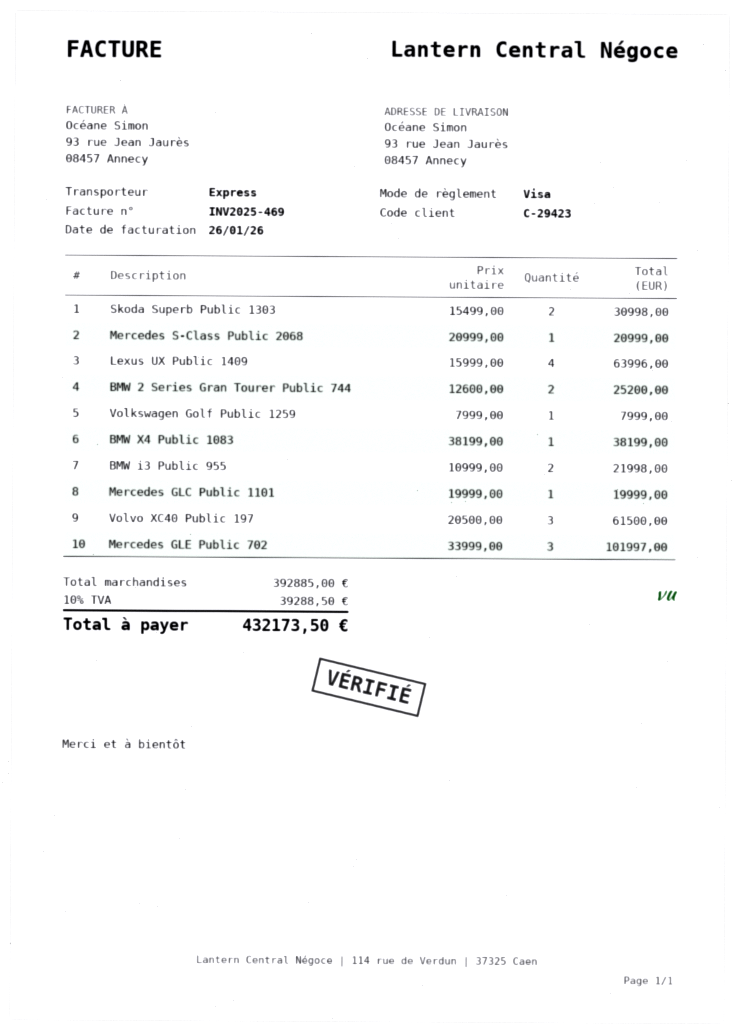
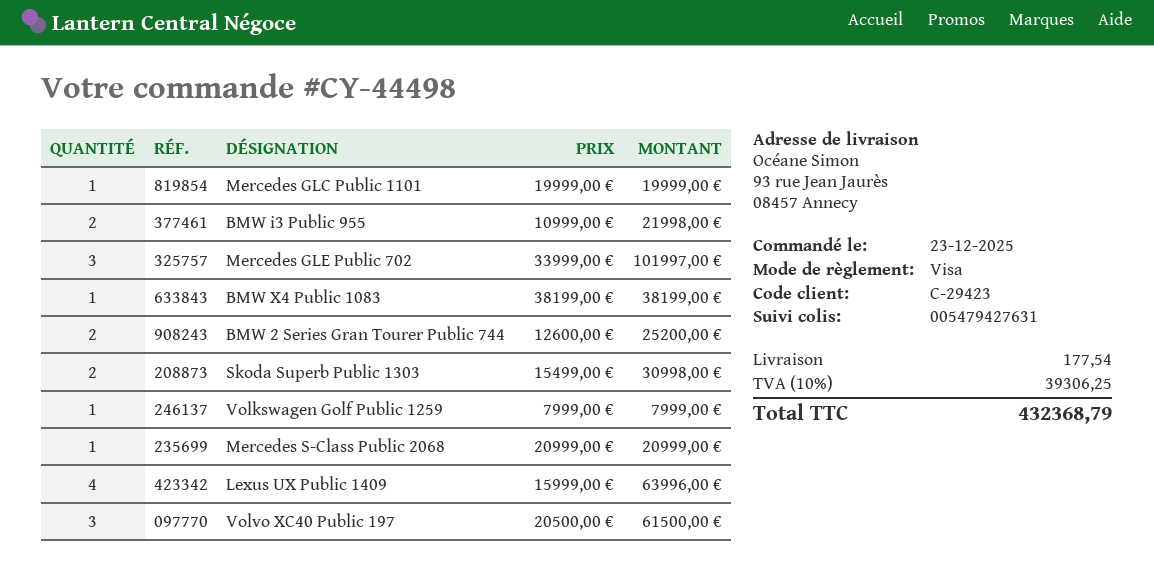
shipping: none -> 177.54
tax: 10% = 39288.50 -> 10% = 39306.25
total: 432173.50 -> 432368.79

